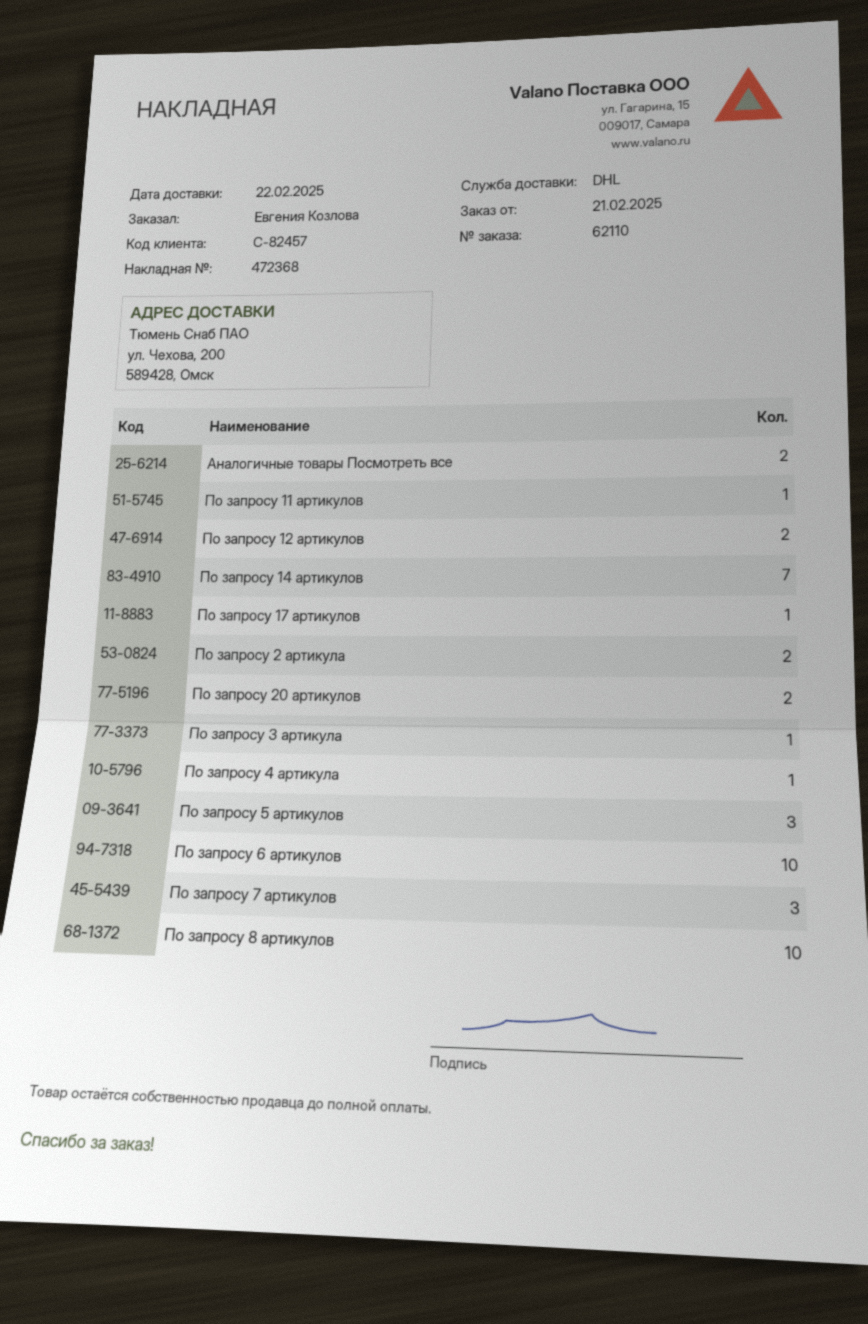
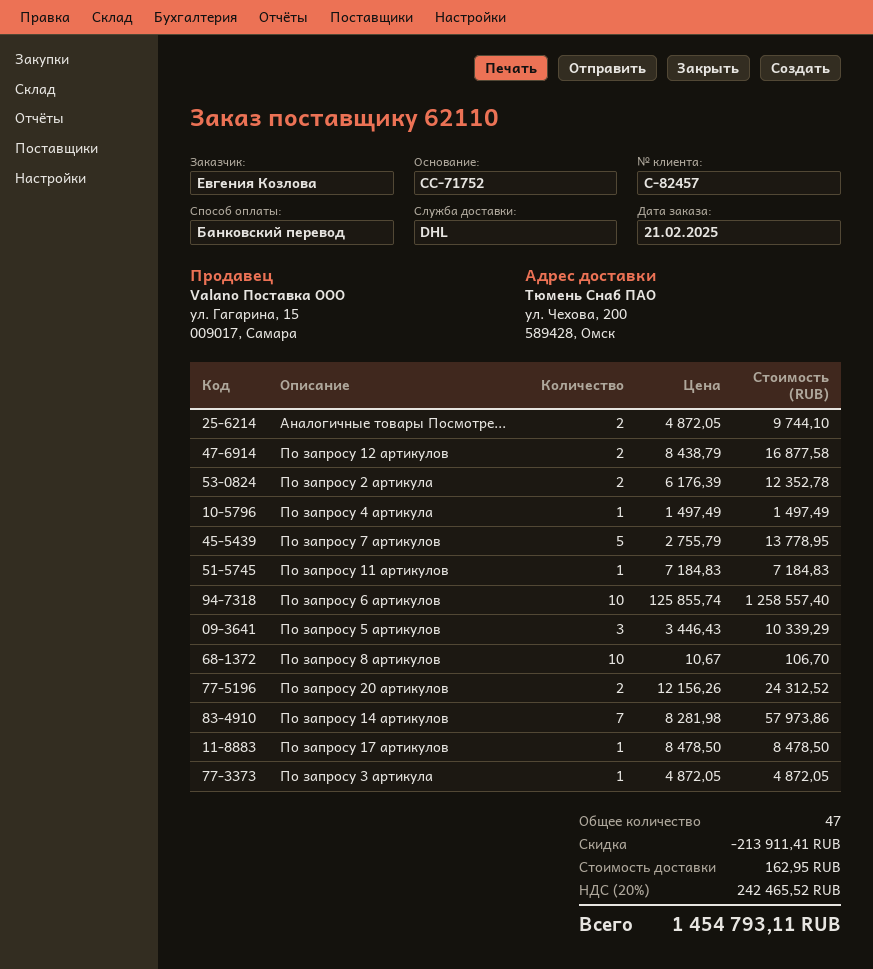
По запросу 7 артикулов: 3 -> 5

